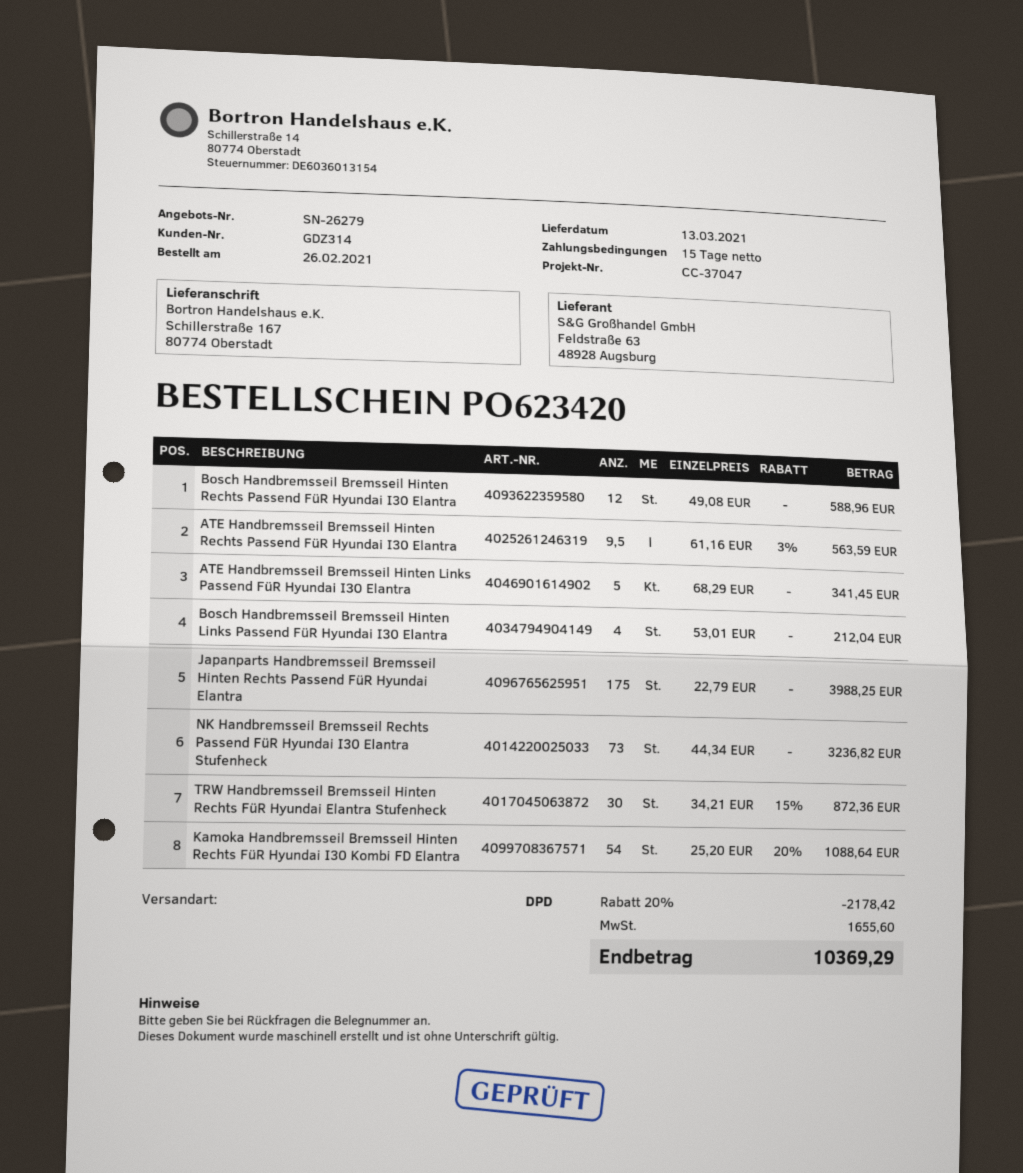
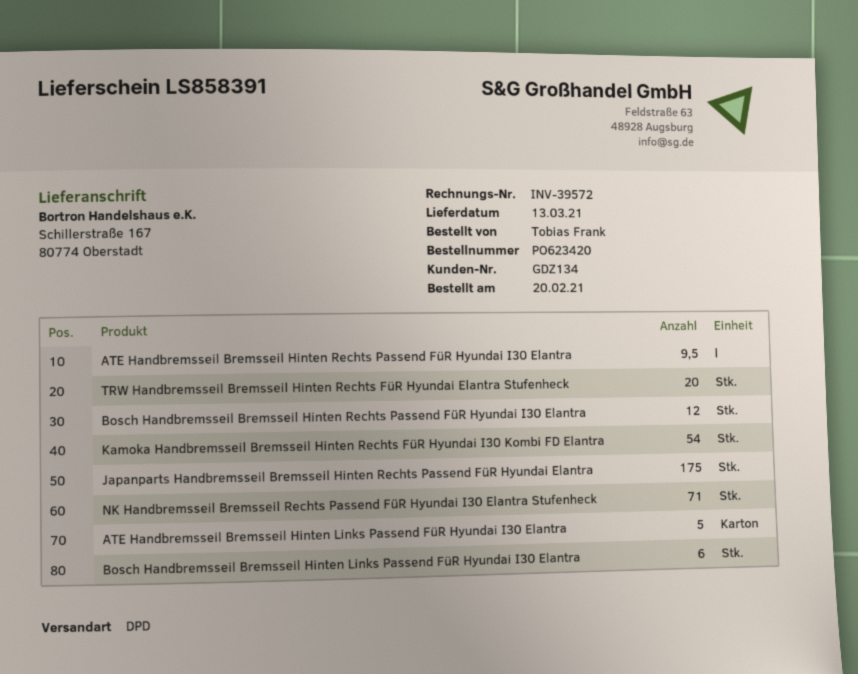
order date: 2021-02-26 -> 2021-02-20
customer number: GDZ314 -> GDZ134
Bosch Handbremsseil Bremsseil Hinten Links Passend FüR Hyundai I30 Elantra: 4 -> 6
NK Handbremsseil Bremsseil Rechts Passend FüR Hyundai I30 Elantra Stufenheck: 73 -> 71
TRW Handbremsseil Bremsseil Hinten Rechts FüR Hyundai Elantra Stufenheck: 30 -> 20

